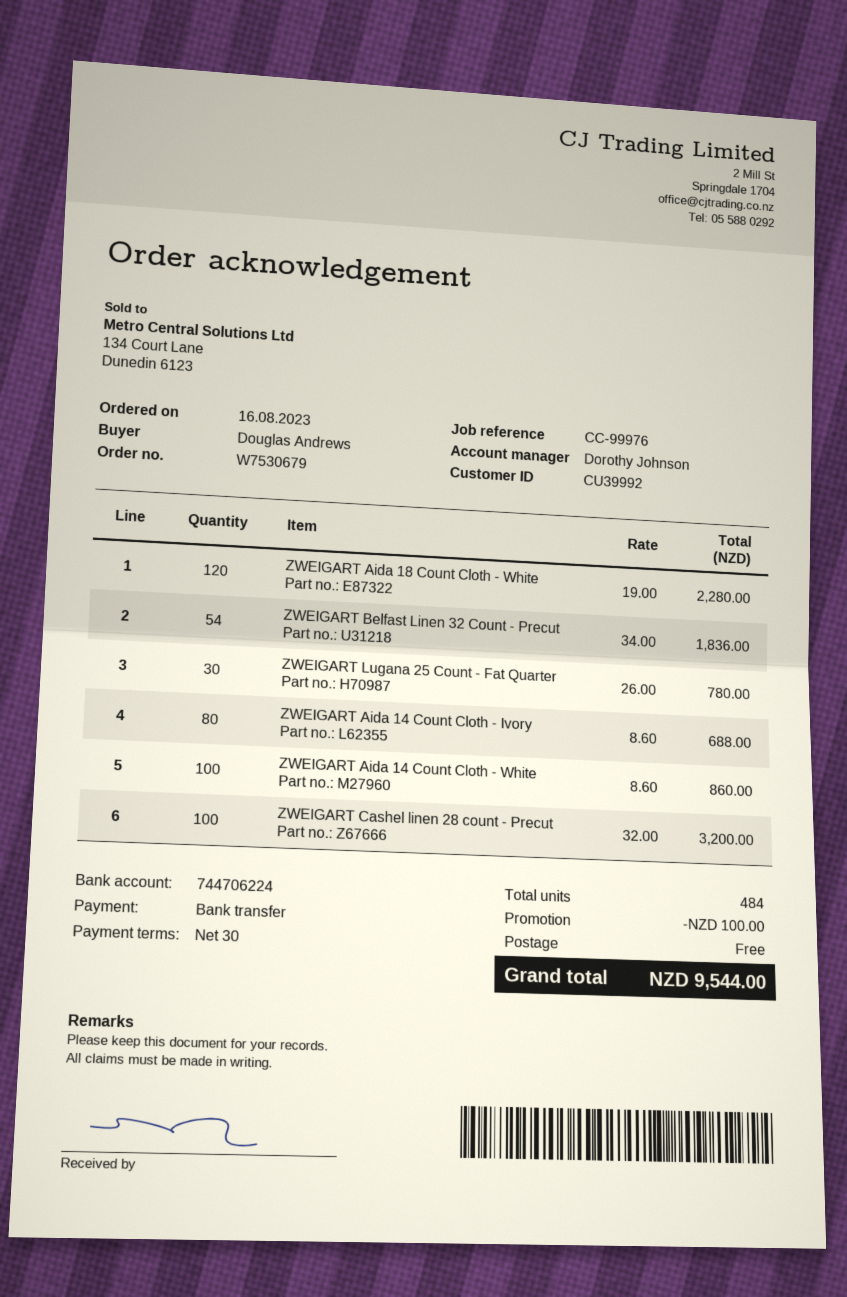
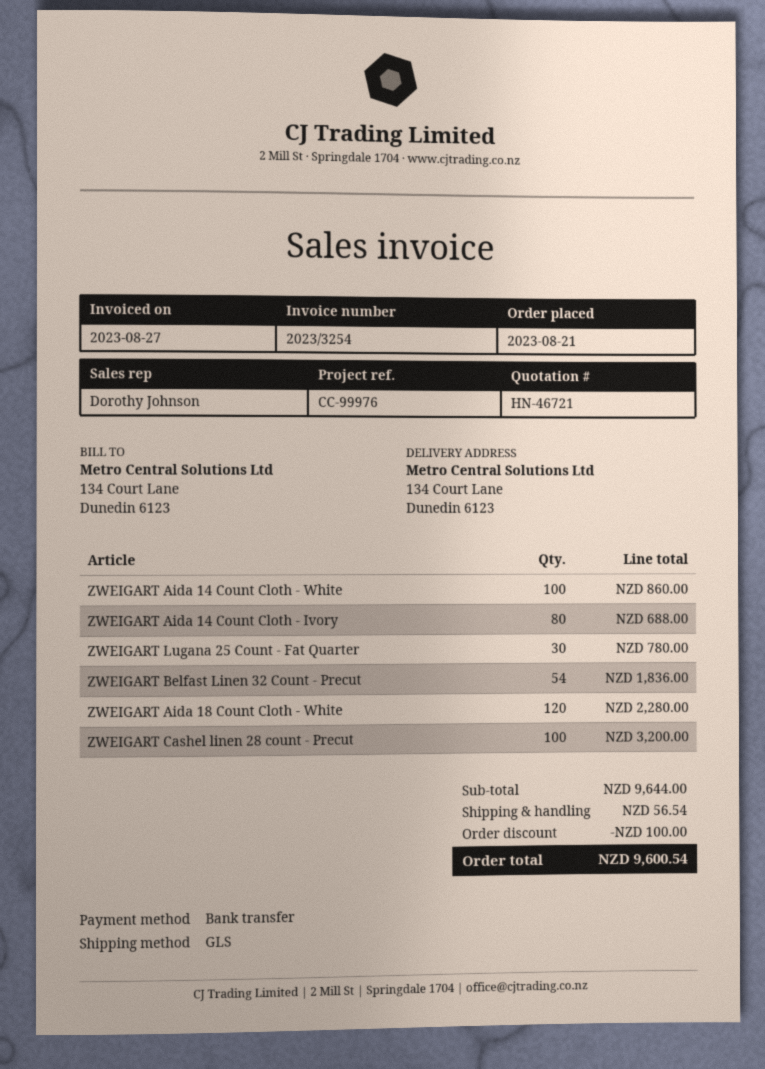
order date: 2023-08-16 -> 2023-08-21
shipping: 0.00 -> 56.54
total: 9544.00 -> 9600.54

